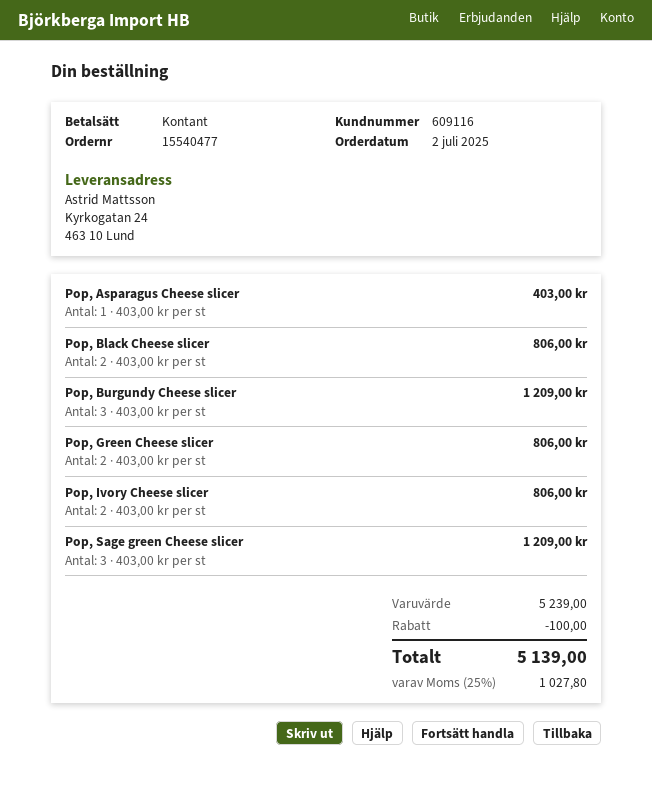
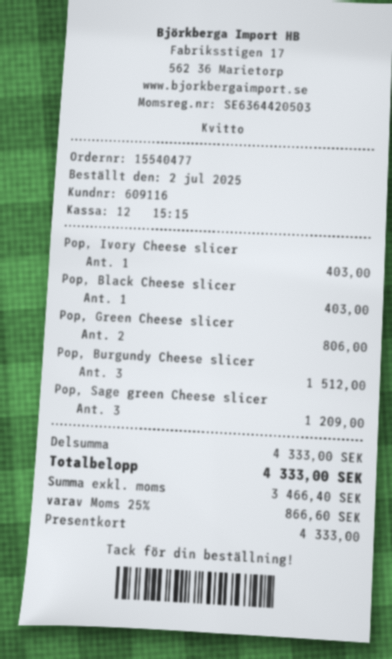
payment method: cash -> gift card
Pop, Asparagus Cheese slicer: 1 for 403.00 -> none
Pop, Black Cheese slicer: 2 for 806.00 -> 1 for 403.00
Pop, Burgundy Cheese slicer: 3 for 1209.00 -> 3 for 1512.00
Pop, Ivory Cheese slicer: 2 for 806.00 -> 1 for 403.00
subtotal: 5239.00 -> 4333.00
discount: 100.00 -> none
tax: 25% = 1027.80 -> 25% = 866.60
total: 5139.00 -> 4333.00

